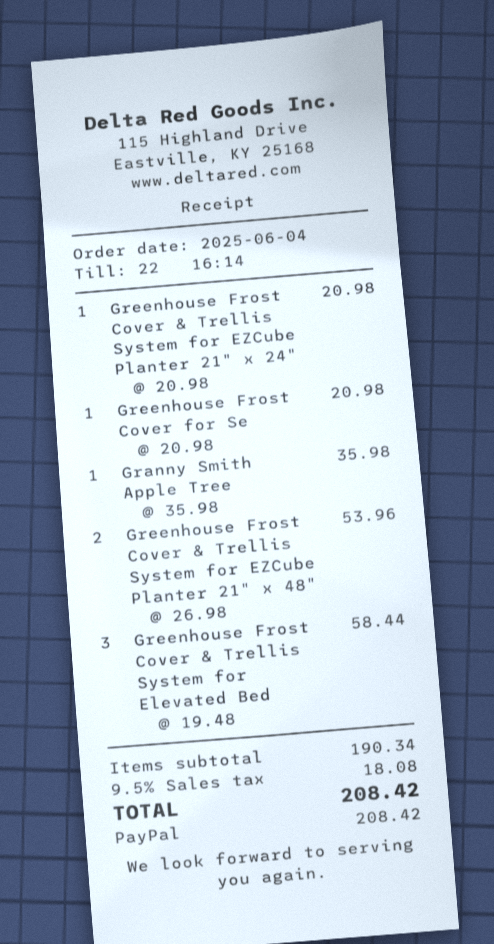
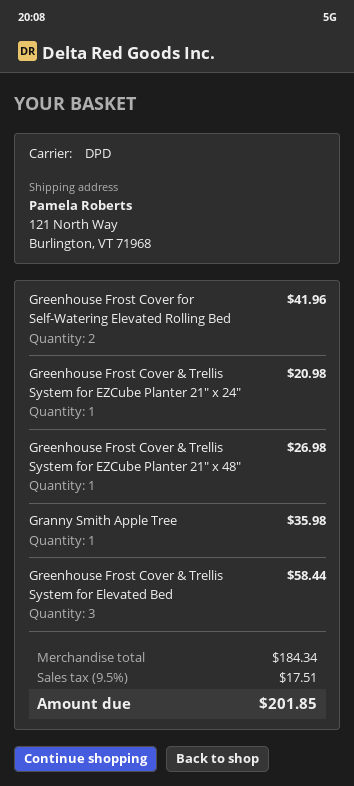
Greenhouse Frost Cover for Se: 1 for 20.98 -> 2 for 41.96
Greenhouse Frost Cover & Trellis System for EZCube Planter 21" x 48": 2 for 53.96 -> 1 for 26.98
subtotal: 190.34 -> 184.34
tax: 9.5% = 18.08 -> 9.5% = 17.51
total: 208.42 -> 201.85

